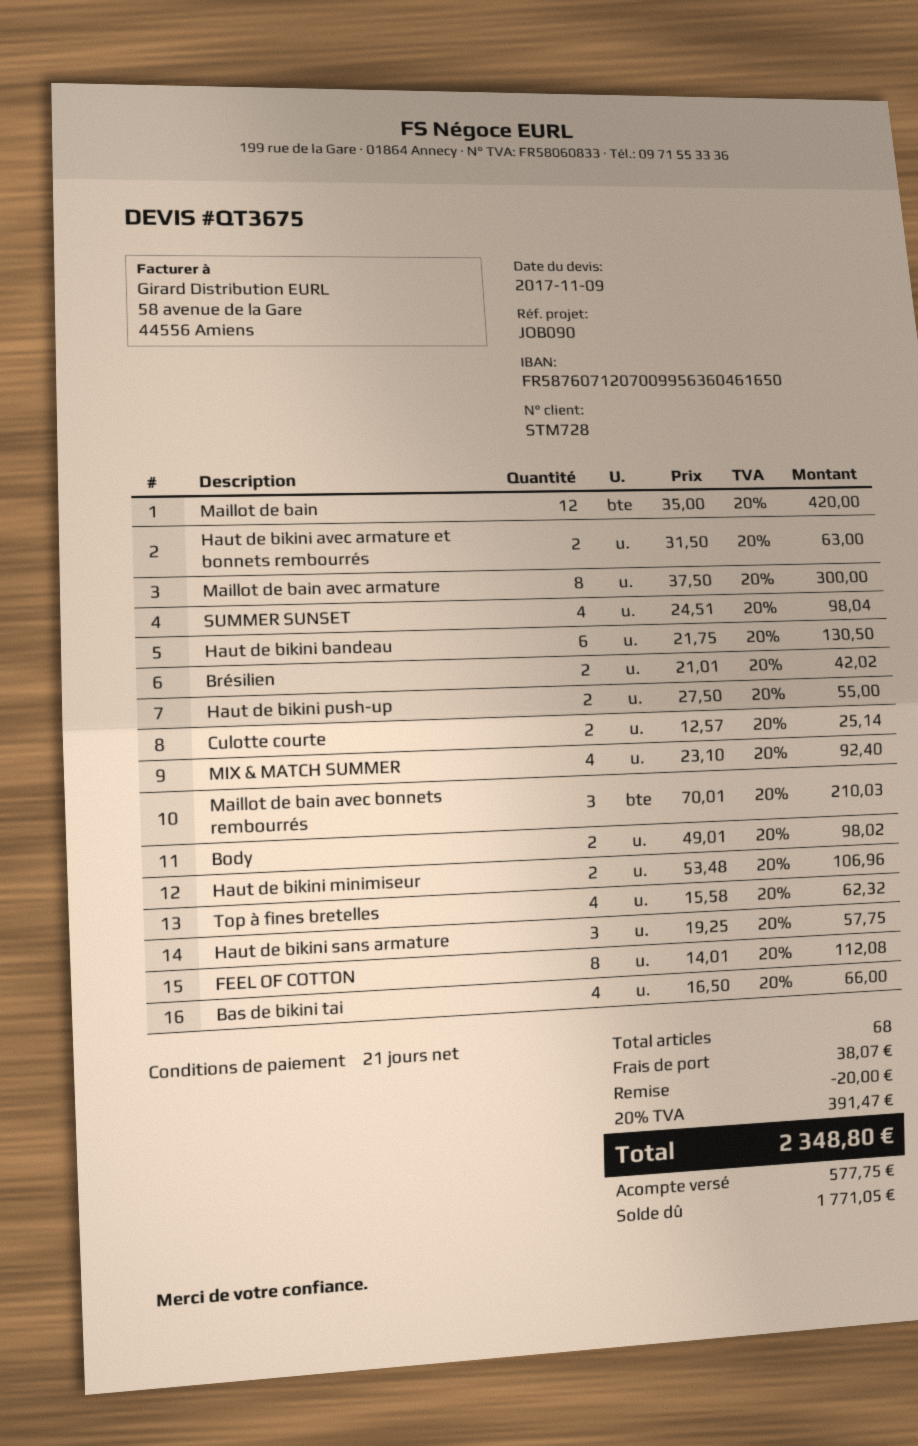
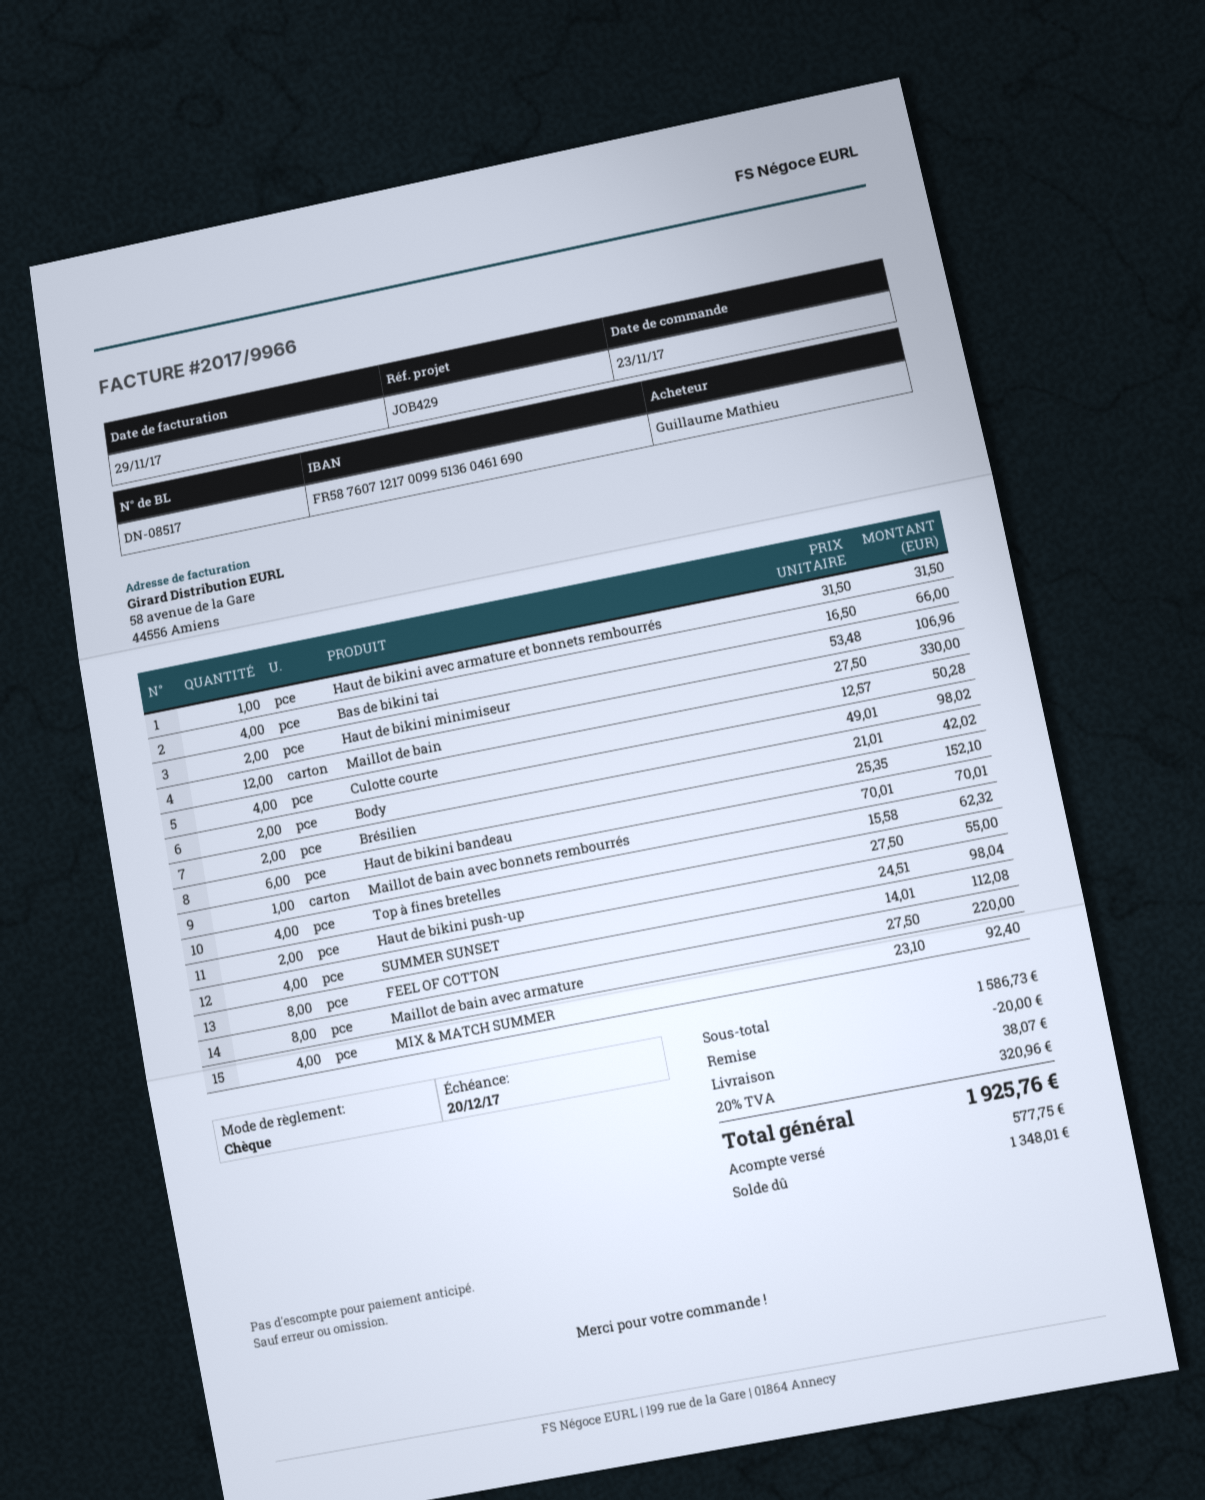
reference: JOB090 -> JOB429
bank account: FR5876071207009956360461650 -> FR5876071217009951360461690
Maillot de bain: 12 x 35.00 = 420.00 -> 12 x 27.50 = 330.00
Haut de bikini avec armature et bonnets rembourrés: 2 x 31.50 = 63.00 -> 1 x 31.50 = 31.50
Maillot de bain avec armature: 8 x 37.50 = 300.00 -> 8 x 27.50 = 220.00
Haut de bikini bandeau: 6 x 21.75 = 130.50 -> 6 x 25.35 = 152.10
Culotte courte: 2 x 12.57 = 25.14 -> 4 x 12.57 = 50.28
Maillot de bain avec bonnets rembourrés: 3 x 70.01 = 210.03 -> 1 x 70.01 = 70.01
Haut de bikini sans armature: 3 x 19.25 = 57.75 -> none
tax: 20% = 391.47 -> 20% = 320.96
total: 2348.80 -> 1925.76
balance: 1771.05 -> 1348.01

